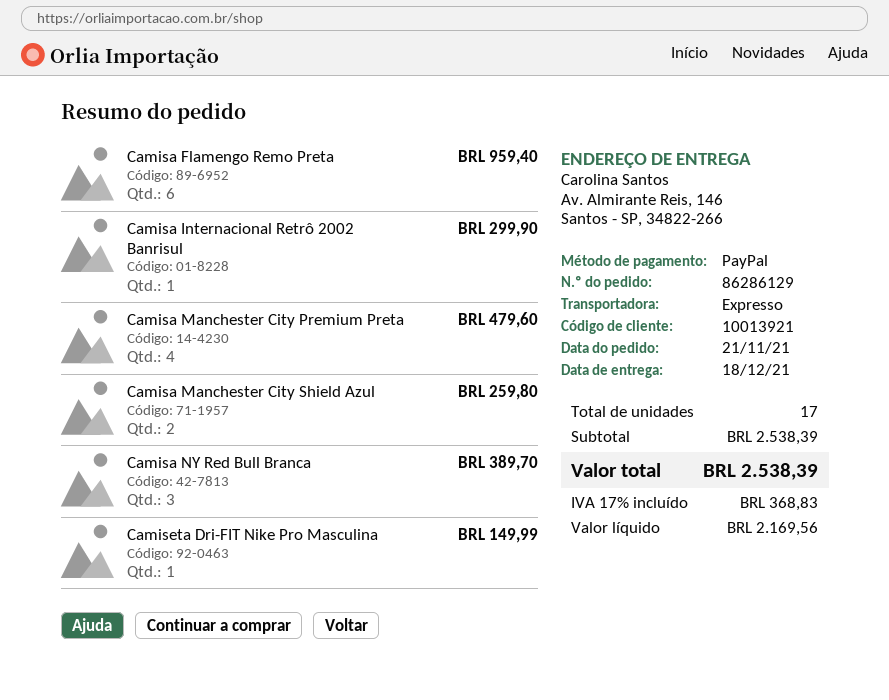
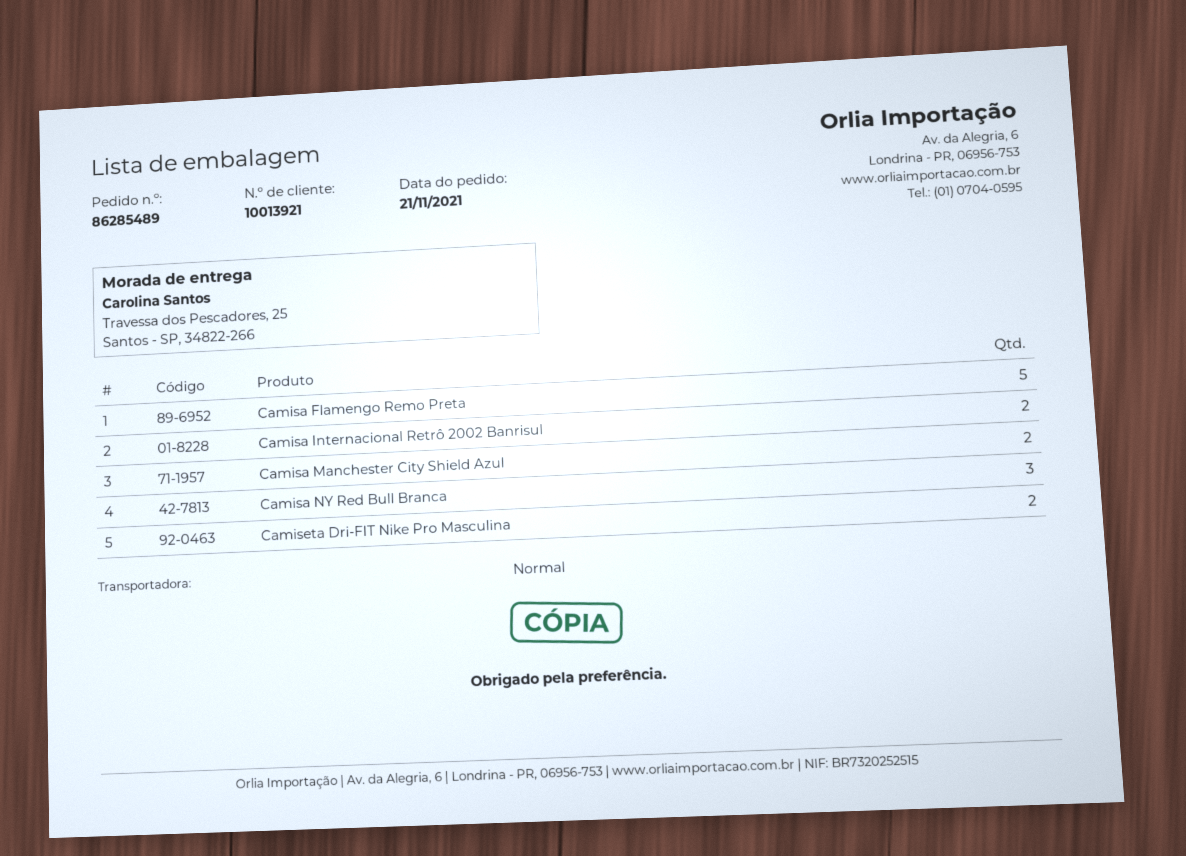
order number: 86286129 -> 86285489
shipping method: express -> standard
ship to: Av. Almirante Reis, 146, Santos - SP, 34822-266 -> Travessa dos Pescadores, 25, Santos - SP, 34822-266
Camisa Flamengo Remo Preta: 6 -> 5
Camisa Internacional Retrô 2002 Banrisul: 1 -> 2
Camisa Manchester City Premium Preta: 4 -> none
Camiseta Dri-FIT Nike Pro Masculina: 1 -> 2

